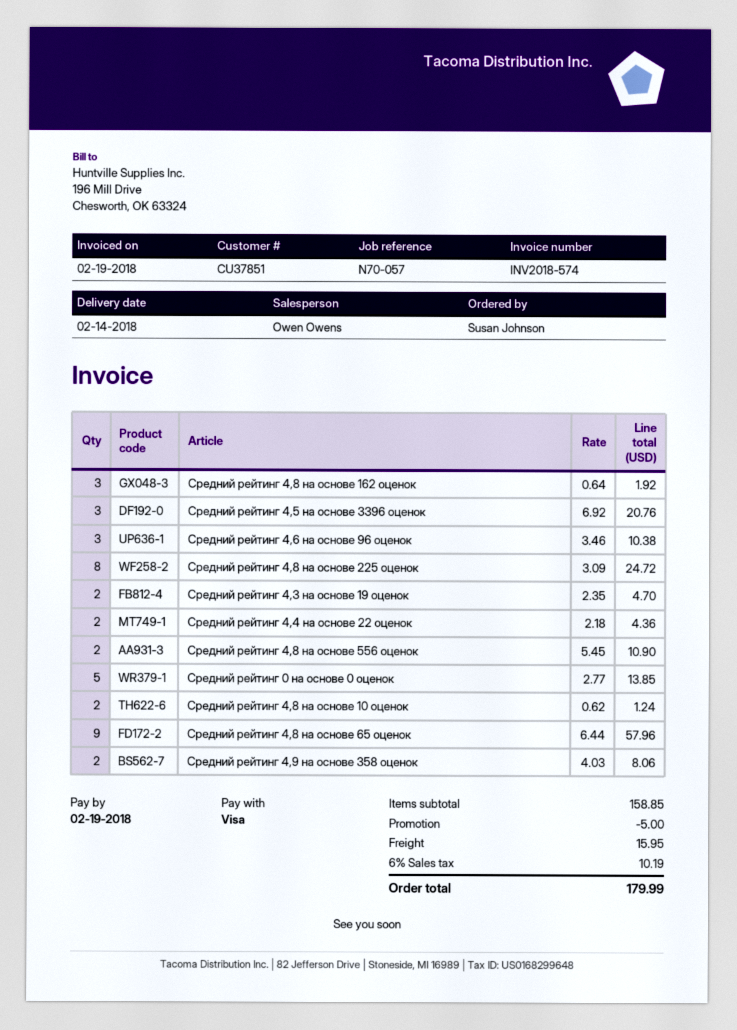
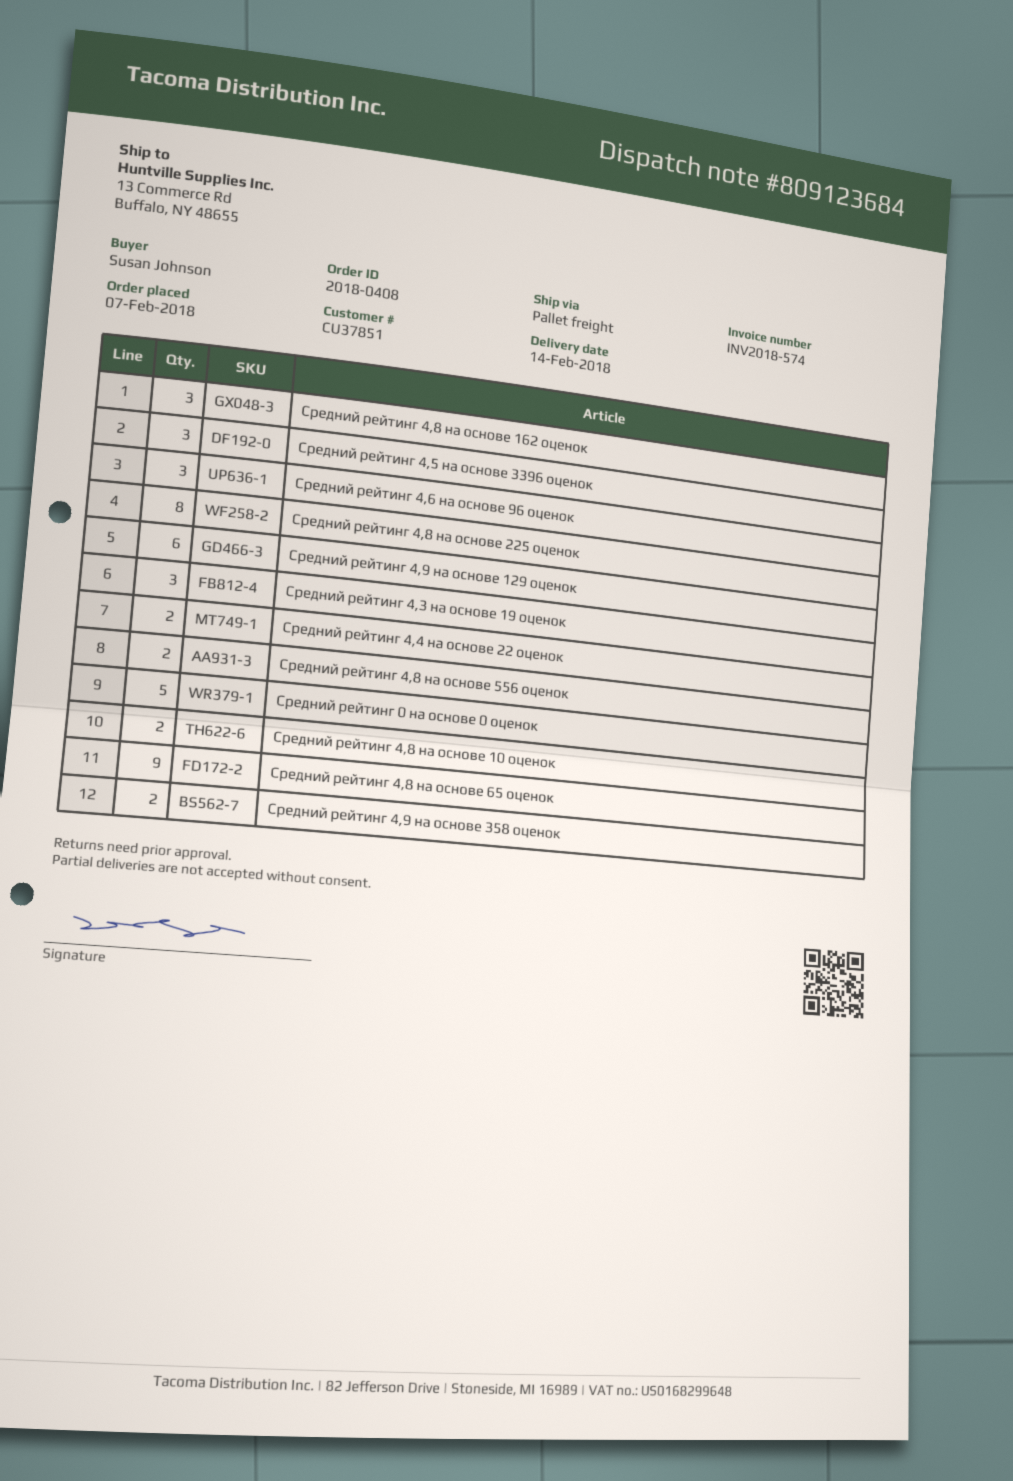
Средний рейтинг 4,3 на основе 19 оценок: 2 -> 3
Средний рейтинг 4,9 на основе 129 оценок: none -> 6

